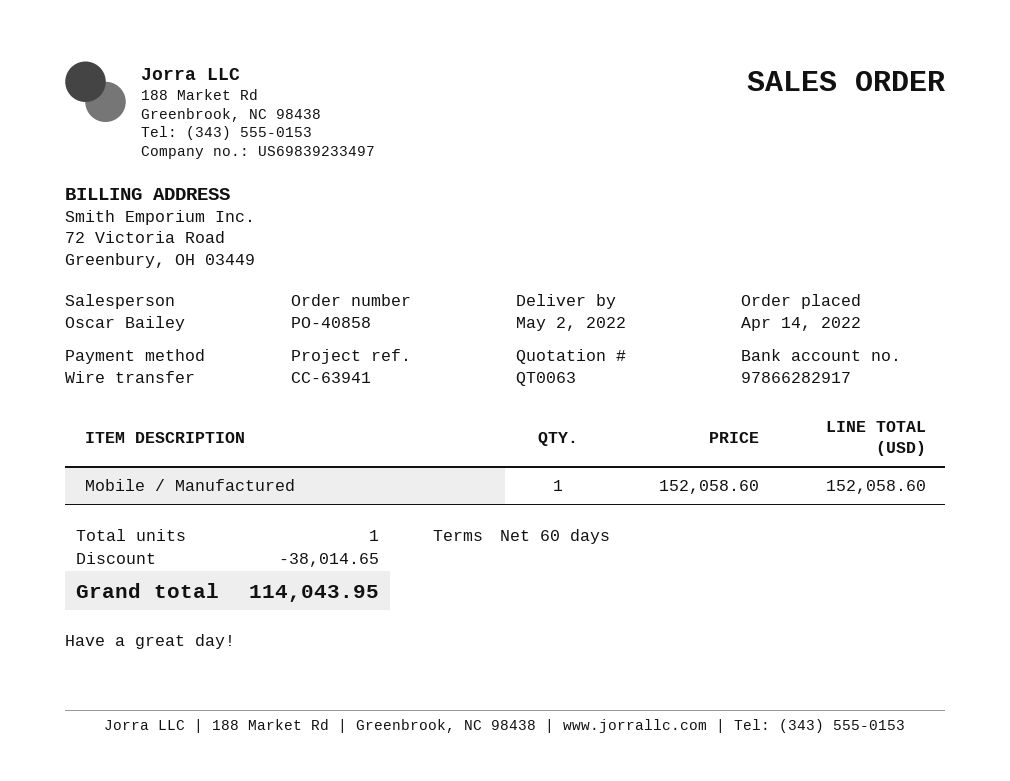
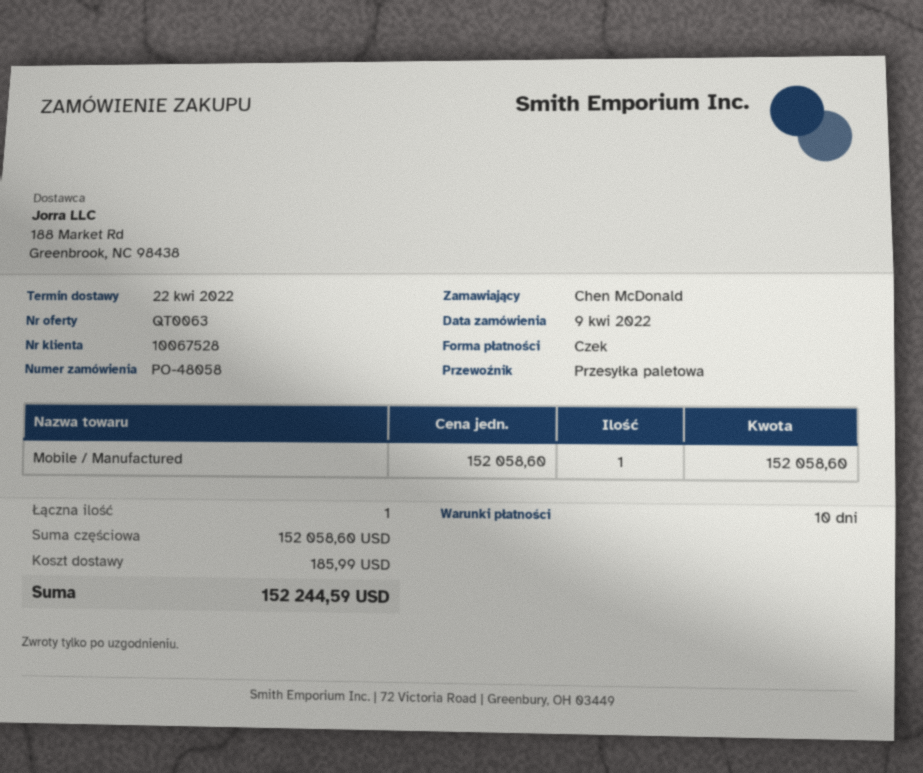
order number: PO-40858 -> PO-48058
order date: 2022-04-14 -> 2022-04-09
delivery date: 2022-05-02 -> 2022-04-22
payment terms: 60 days -> 10 days
payment method: bank transfer -> cheque
discount: 38014.65 -> none
shipping: none -> 185.99
total: 114043.95 -> 152244.59

